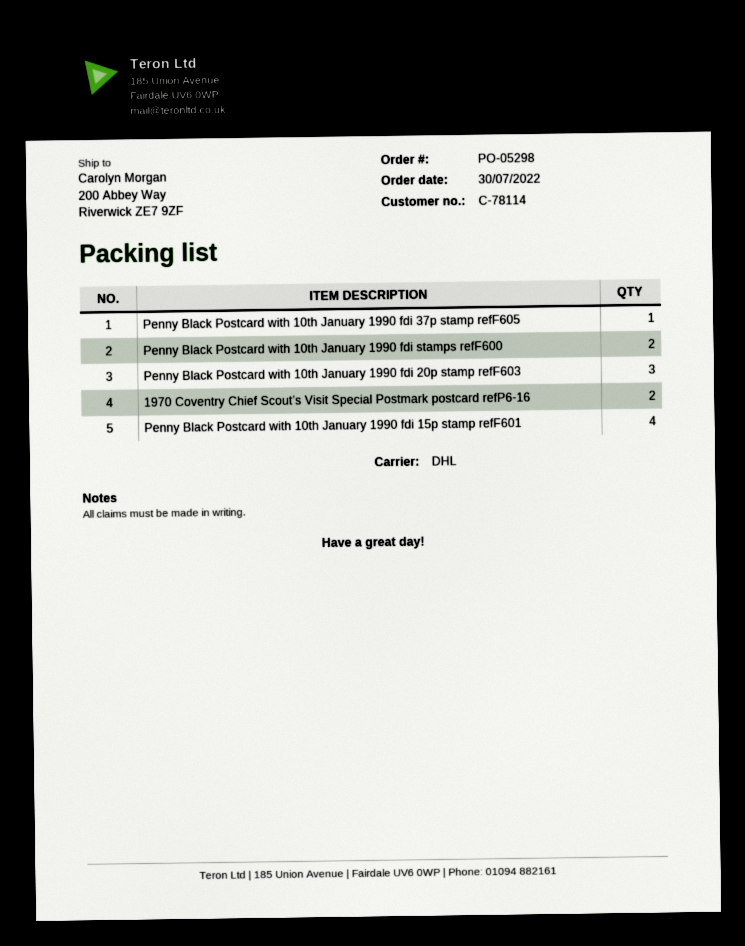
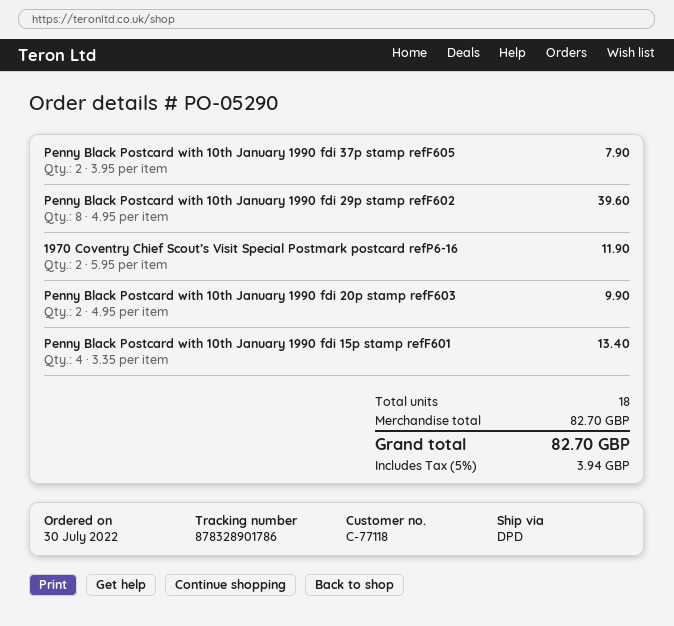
order number: PO-05298 -> PO-05290
customer number: C-78114 -> C-77118
shipping method: DHL -> DPD
Penny Black Postcard with 10th January 1990 fdi 37p stamp refF605: 1 -> 2
Penny Black Postcard with 10th January 1990 fdi stamps refF600: 2 -> none
Penny Black Postcard with 10th January 1990 fdi 20p stamp refF603: 3 -> 2
Penny Black Postcard with 10th January 1990 fdi 29p stamp refF602: none -> 8

